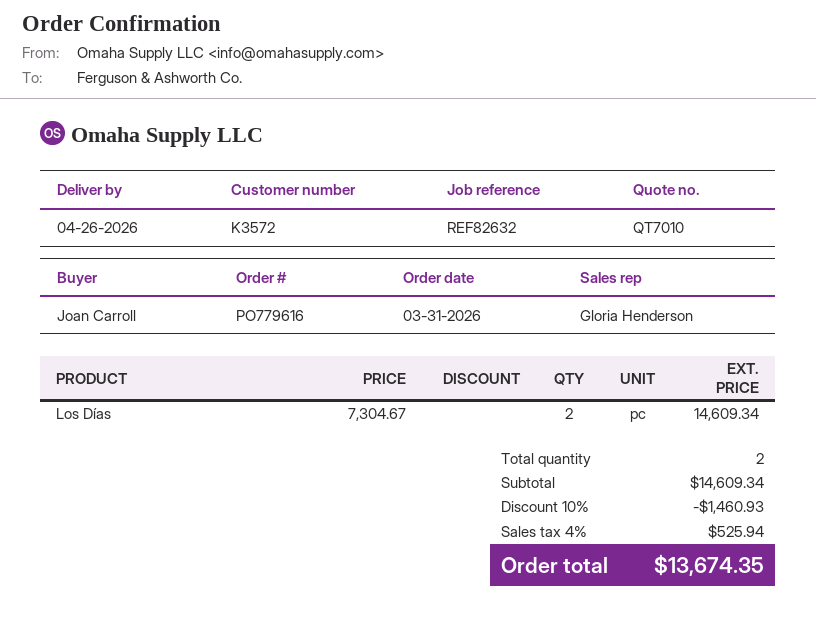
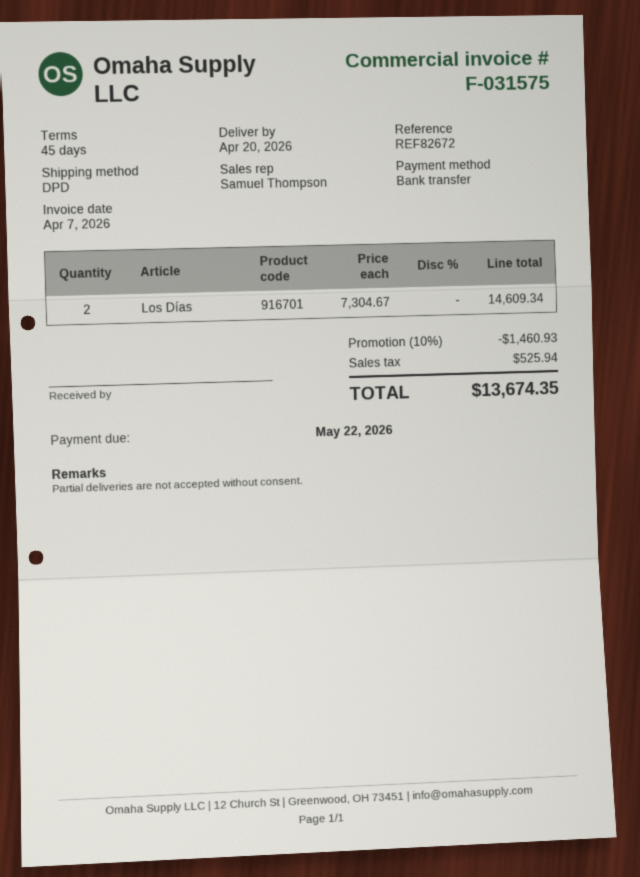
delivery date: 2026-04-26 -> 2026-04-20
reference: REF82632 -> REF82672
sales rep: Gloria Henderson -> Samuel Thompson

